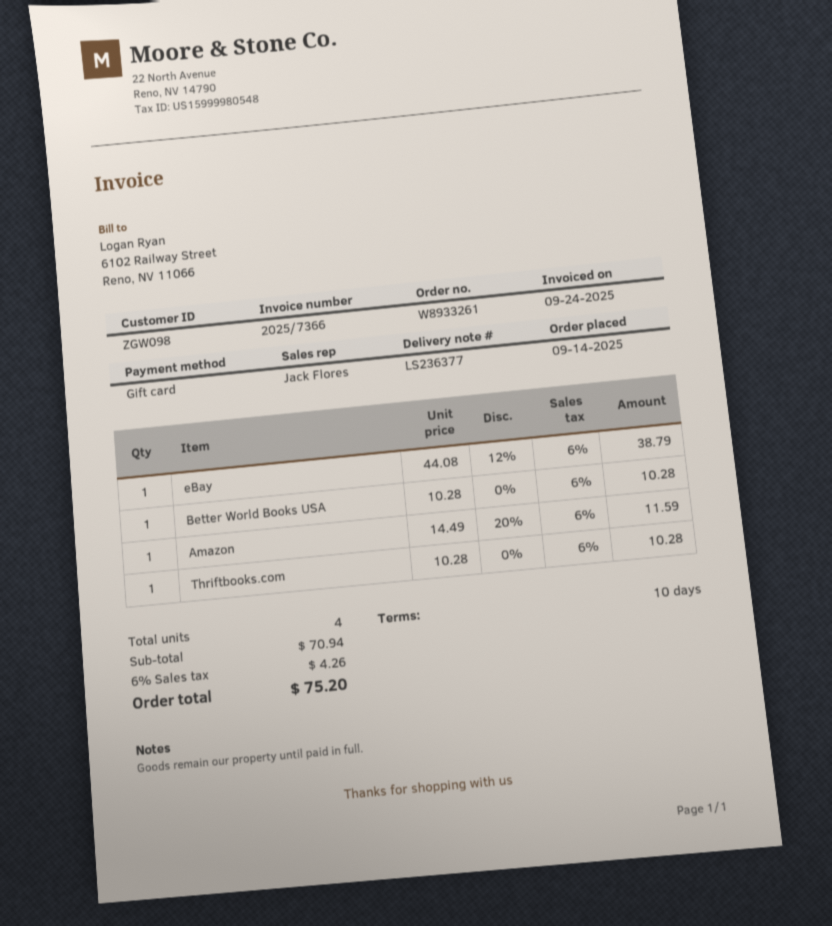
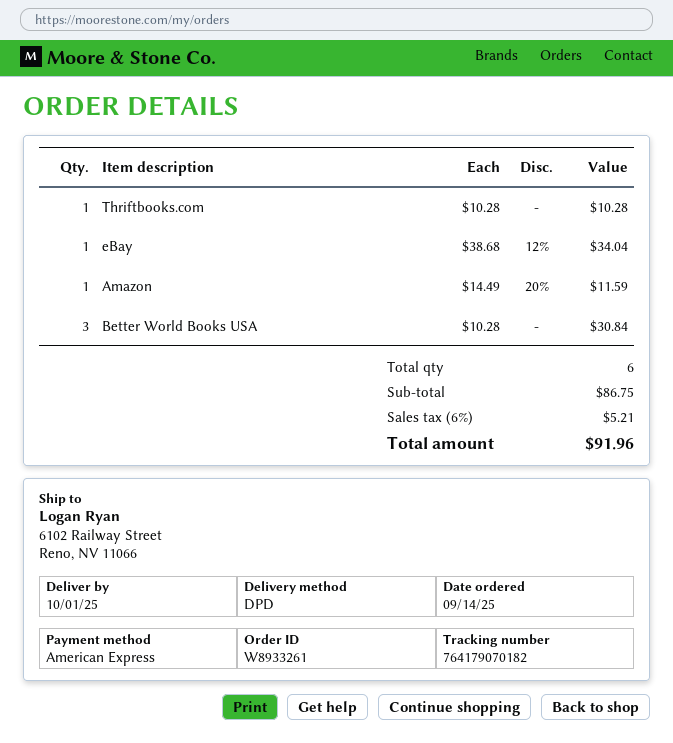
payment method: gift card -> American Express
eBay: 1 x 44.08 - 12% = 38.79 -> 1 x 38.68 - 12% = 34.04
Better World Books USA: 1 x 10.28 = 10.28 -> 3 x 10.28 = 30.84
total quantity: 4 -> 6
subtotal: 70.94 -> 86.75
tax: 6% = 4.26 -> 6% = 5.21
total: 75.20 -> 91.96

